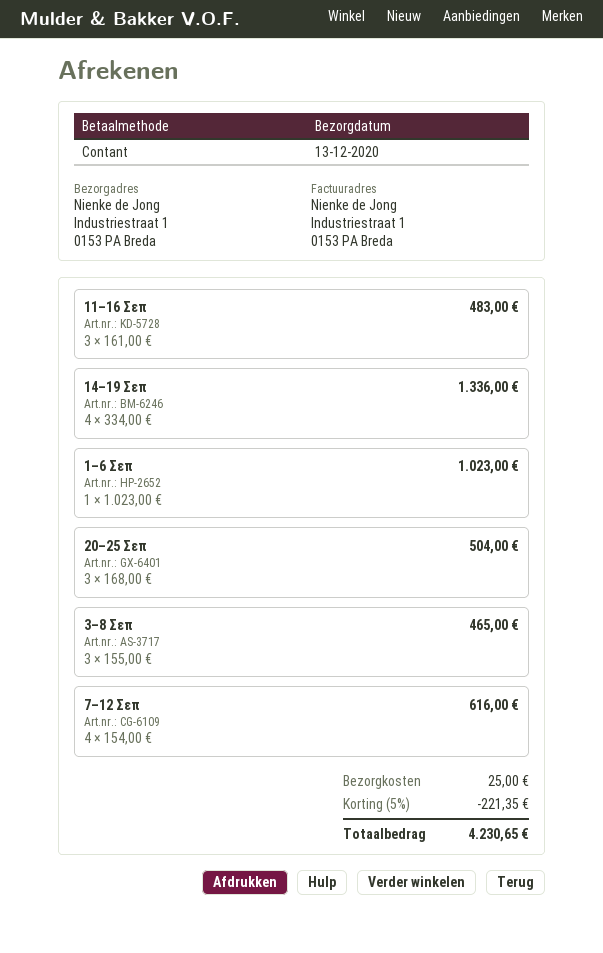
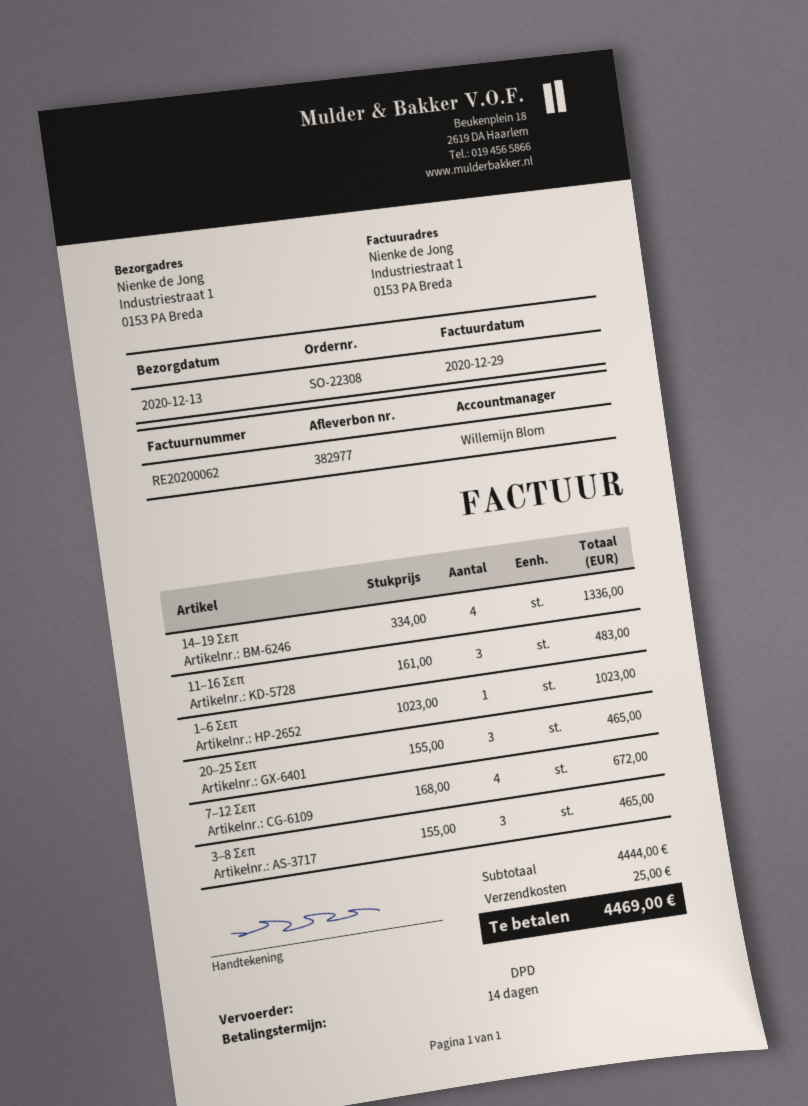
20–25 Σεπ: 3 x 168.00 = 504.00 -> 3 x 155.00 = 465.00
7–12 Σεπ: 4 x 154.00 = 616.00 -> 4 x 168.00 = 672.00
discount: 5% = 221.35 -> none
total: 4230.65 -> 4469.00

